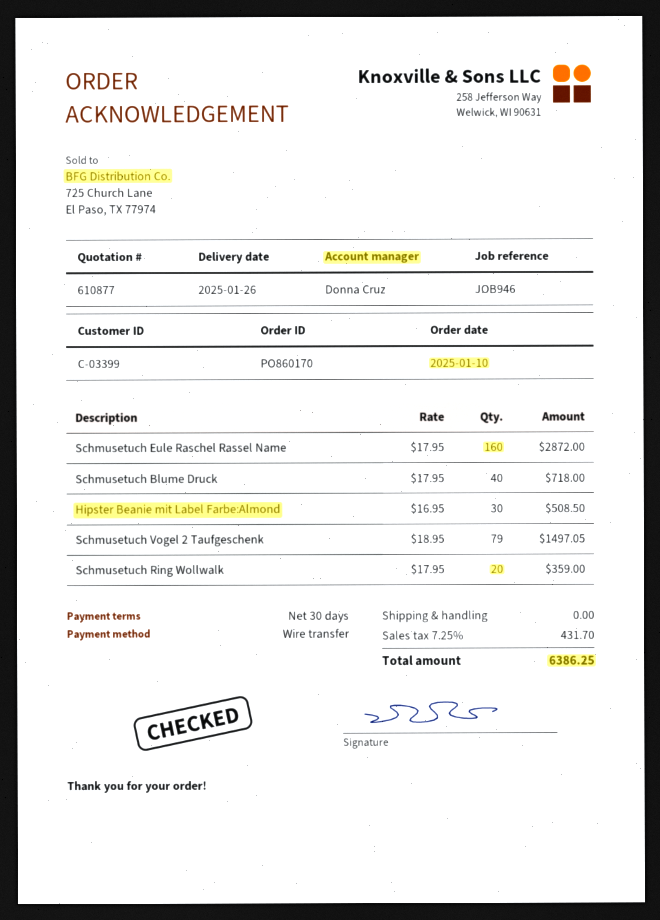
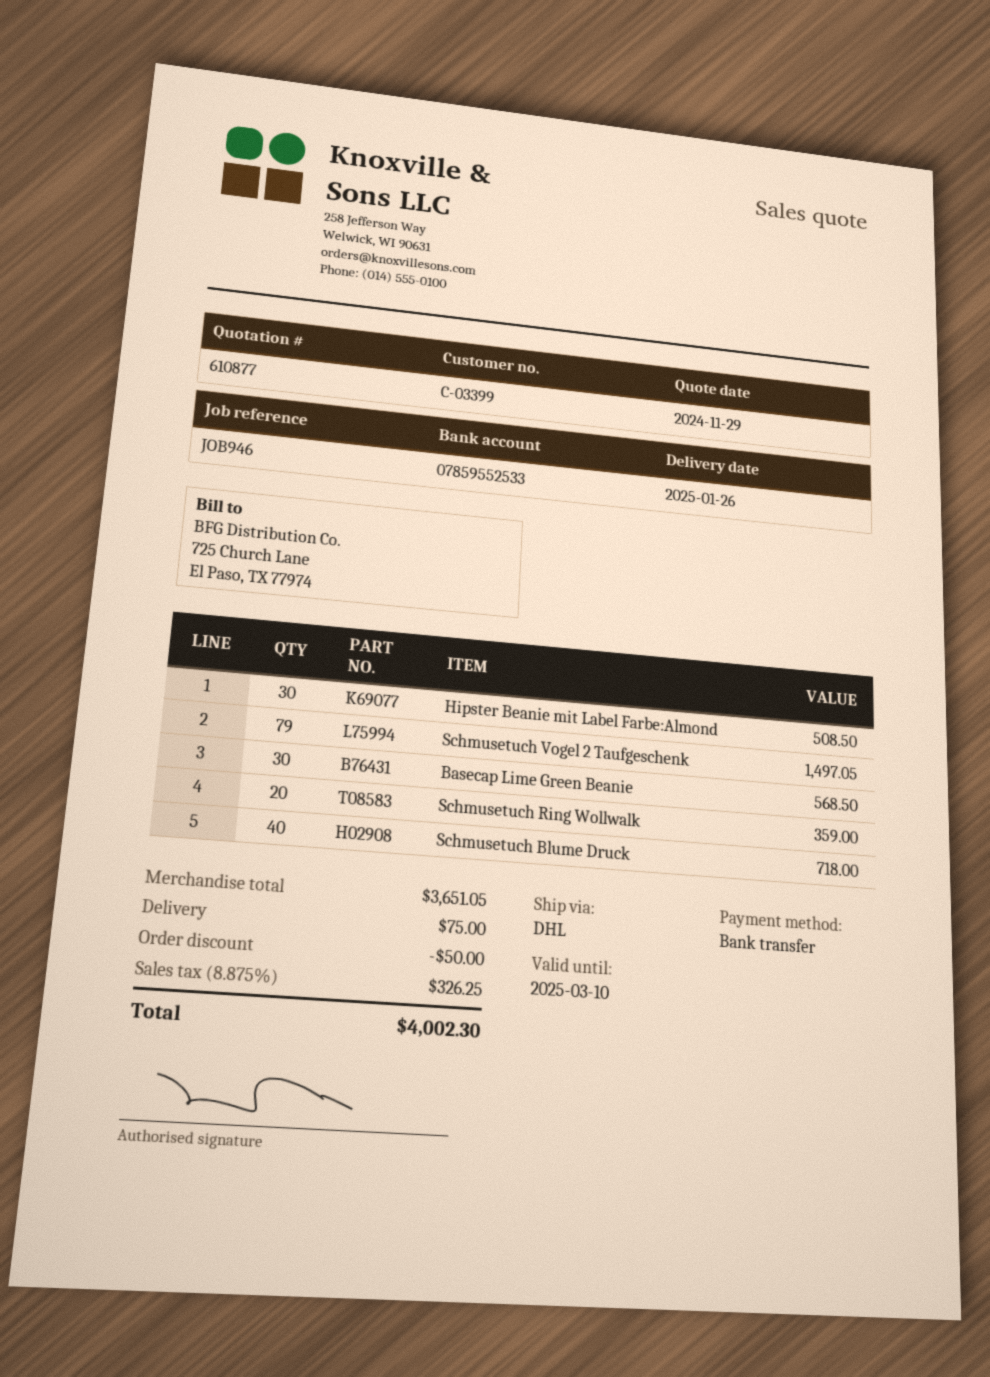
Schmusetuch Eule Raschel Rassel Name: 160 for 2872.00 -> none
Basecap Lime Green Beanie: none -> 30 for 568.50
discount: none -> 50.00
shipping: 0.00 -> 75.00
tax: 7.25% = 431.70 -> 8.875% = 326.25
total: 6386.25 -> 4002.30

